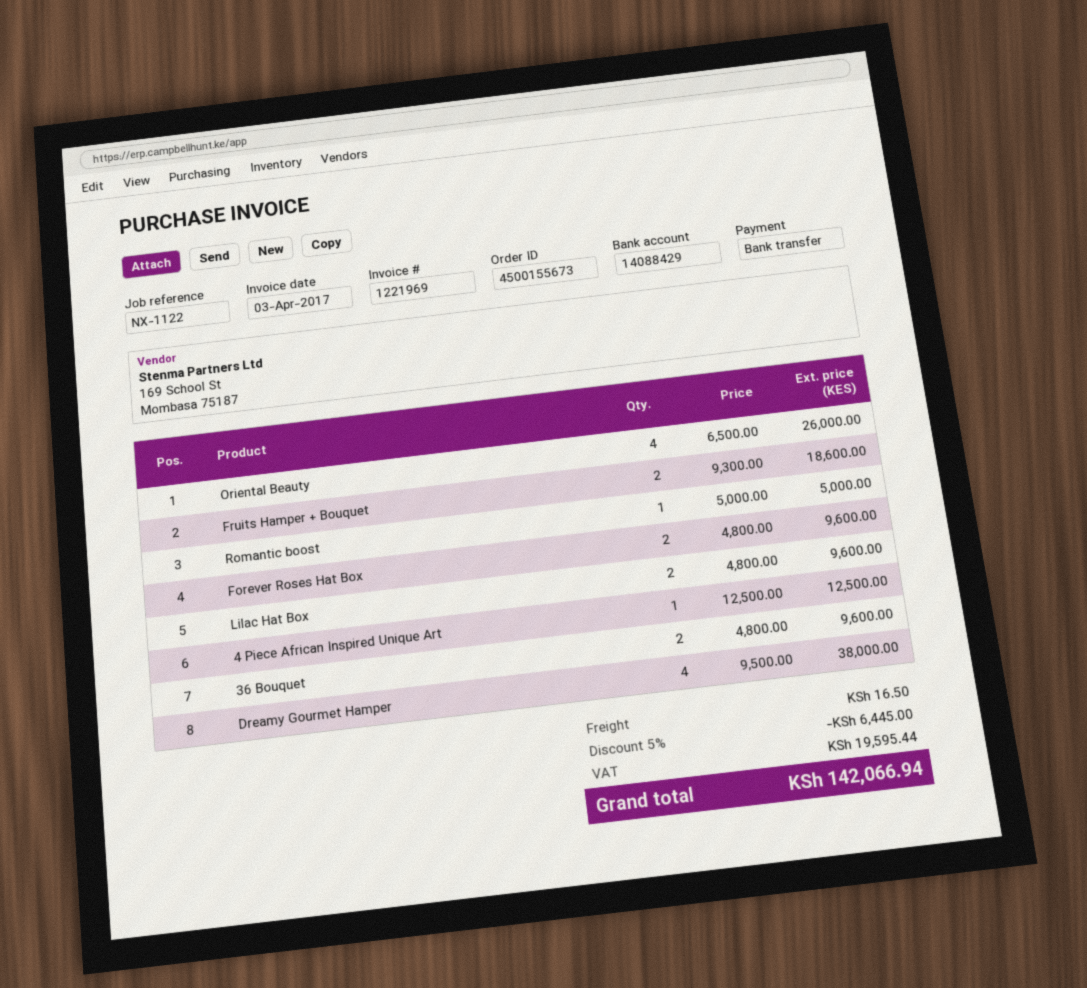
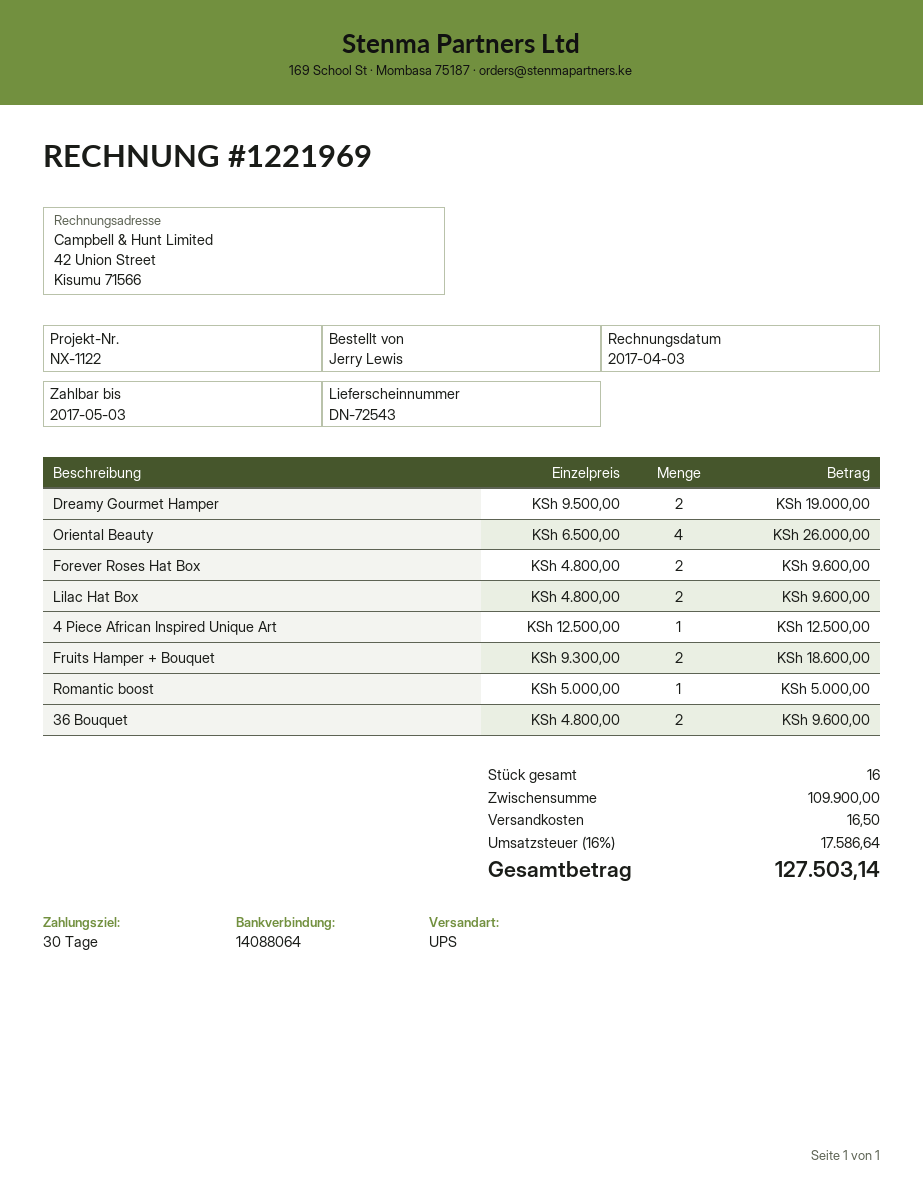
bank account: 14088429 -> 14088064
Dreamy Gourmet Hamper: 4 x 9500.00 = 38000.00 -> 2 x 9500.00 = 19000.00
discount: 5% = 6445.00 -> none
tax: 19595.44 -> 17586.64
total: 142066.94 -> 127503.14

